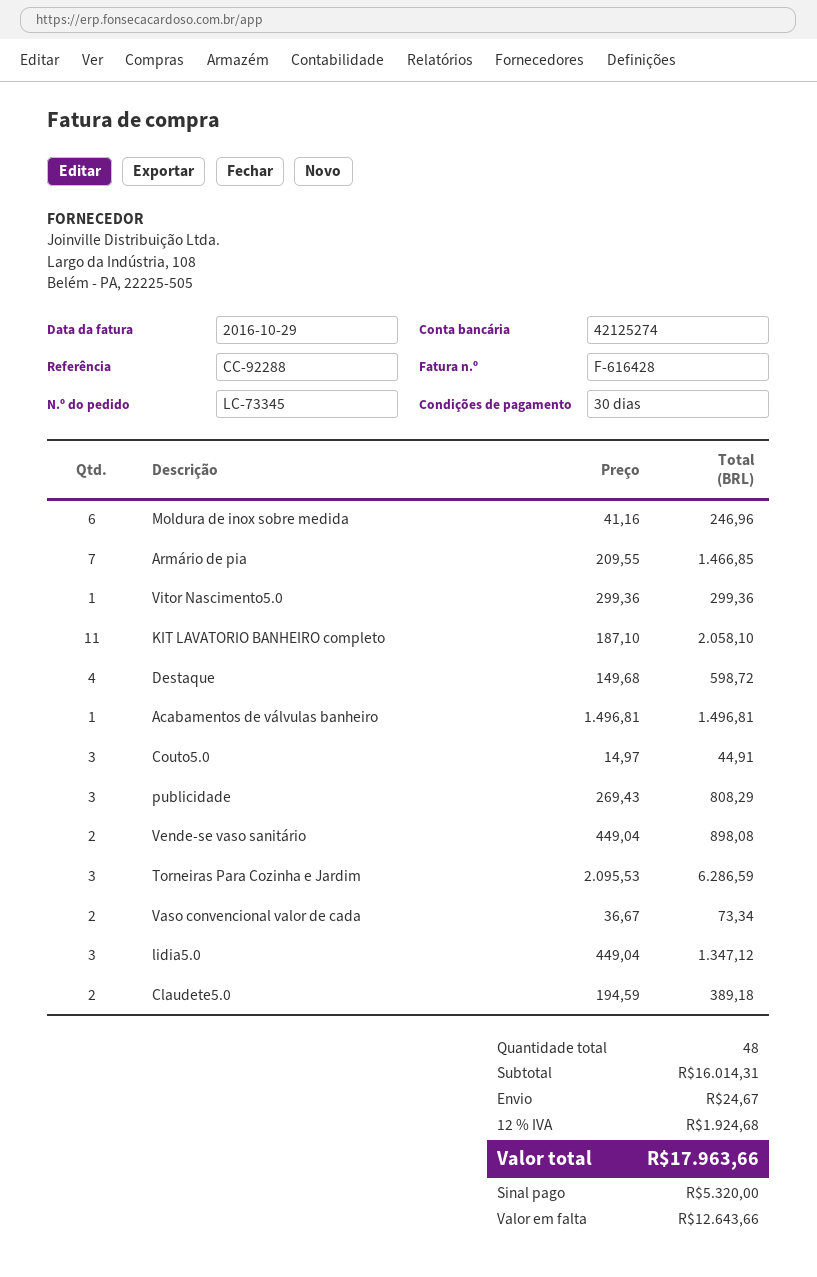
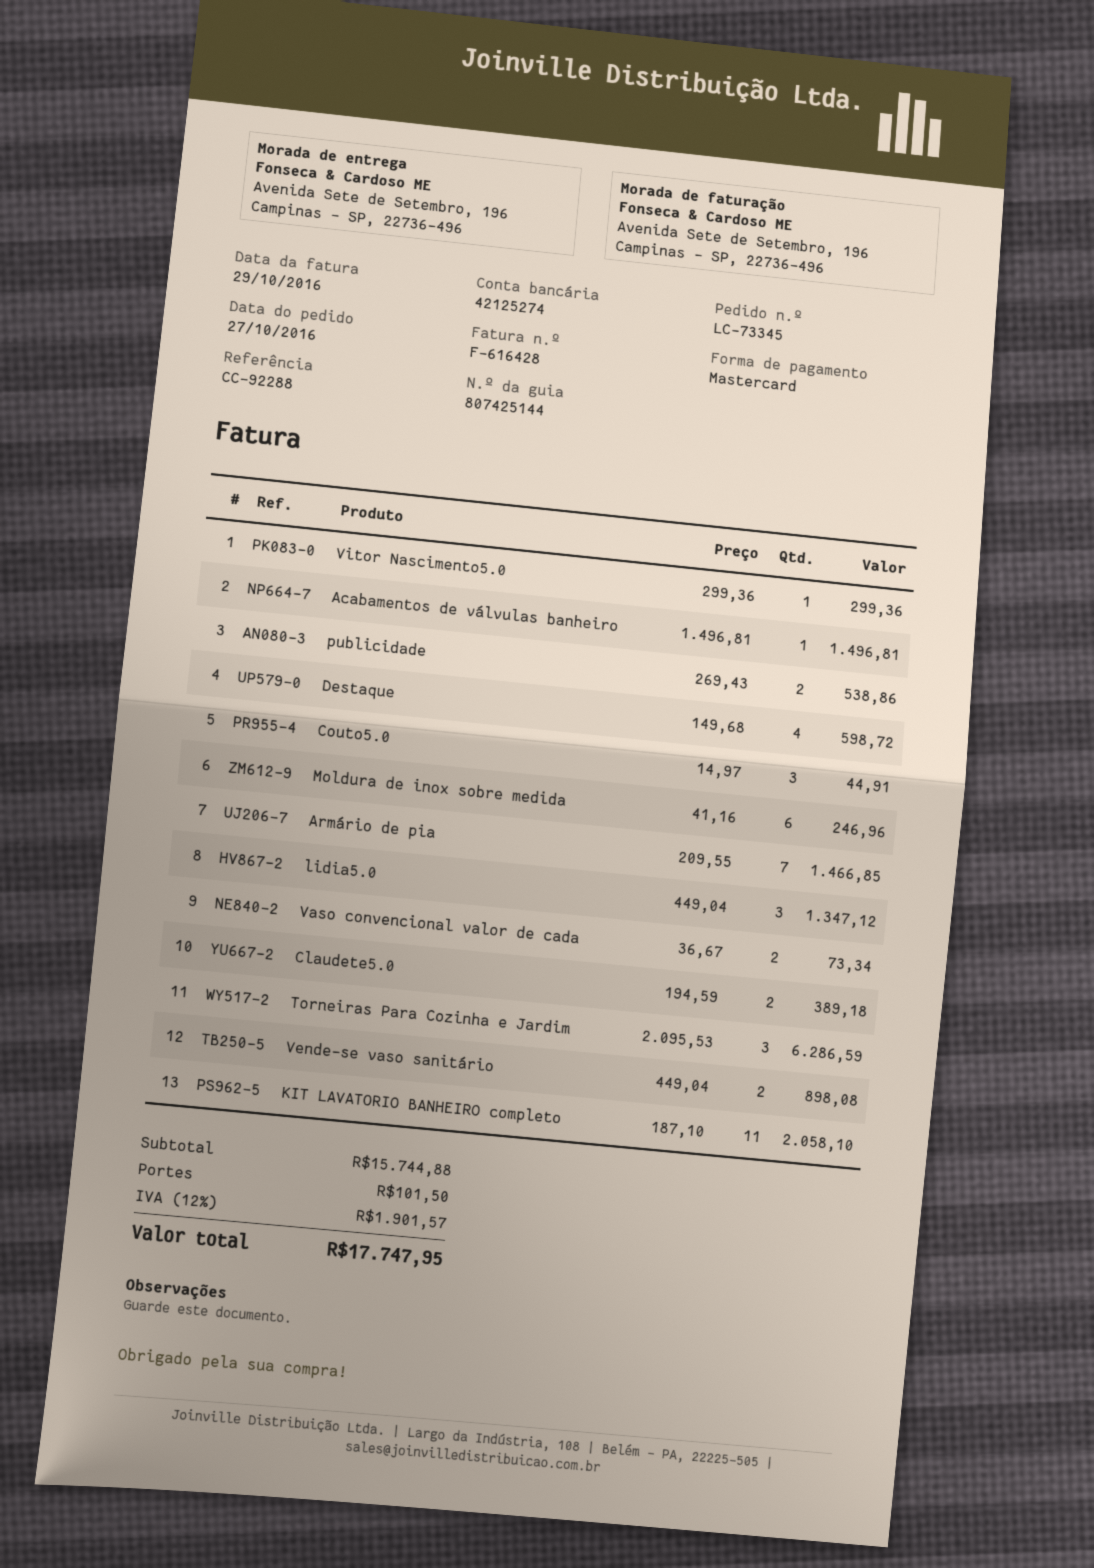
publicidade: 3 x 269.43 = 808.29 -> 2 x 269.43 = 538.86
subtotal: 16014.31 -> 15744.88
shipping: 24.67 -> 101.50
tax: 12% = 1924.68 -> 12% = 1901.57
total: 17963.66 -> 17747.95

